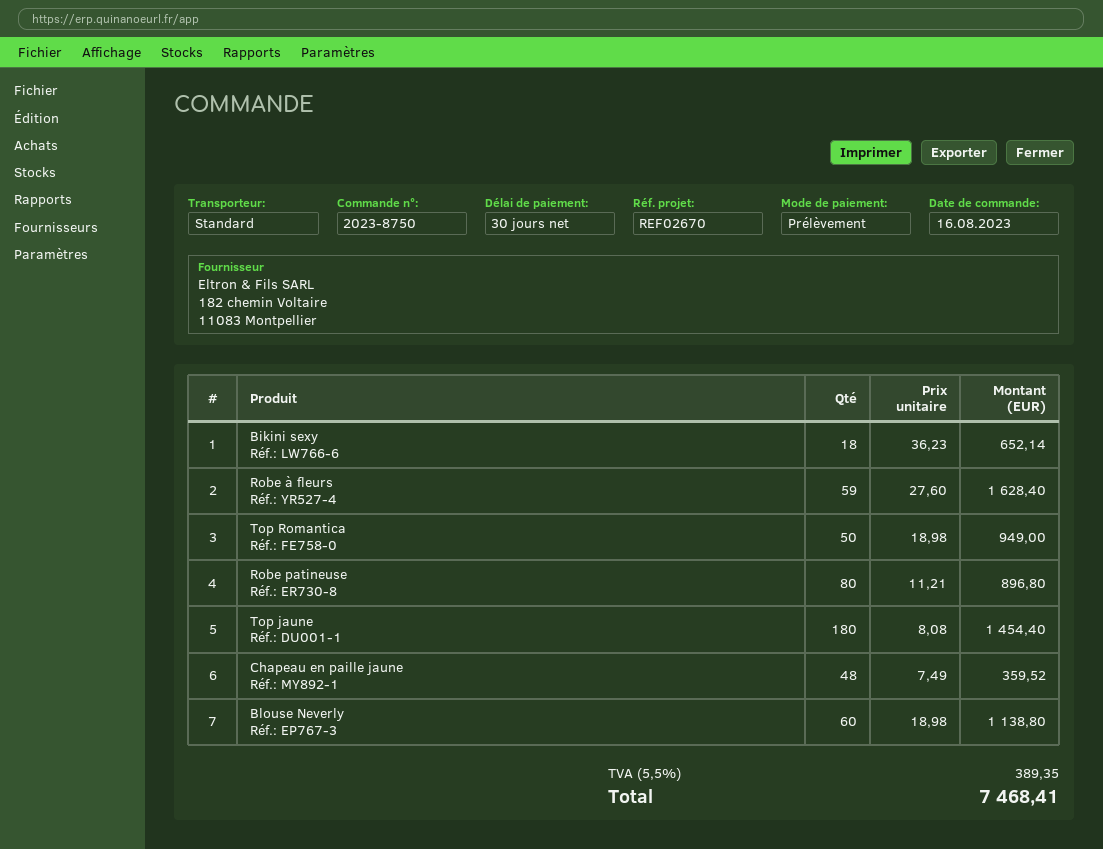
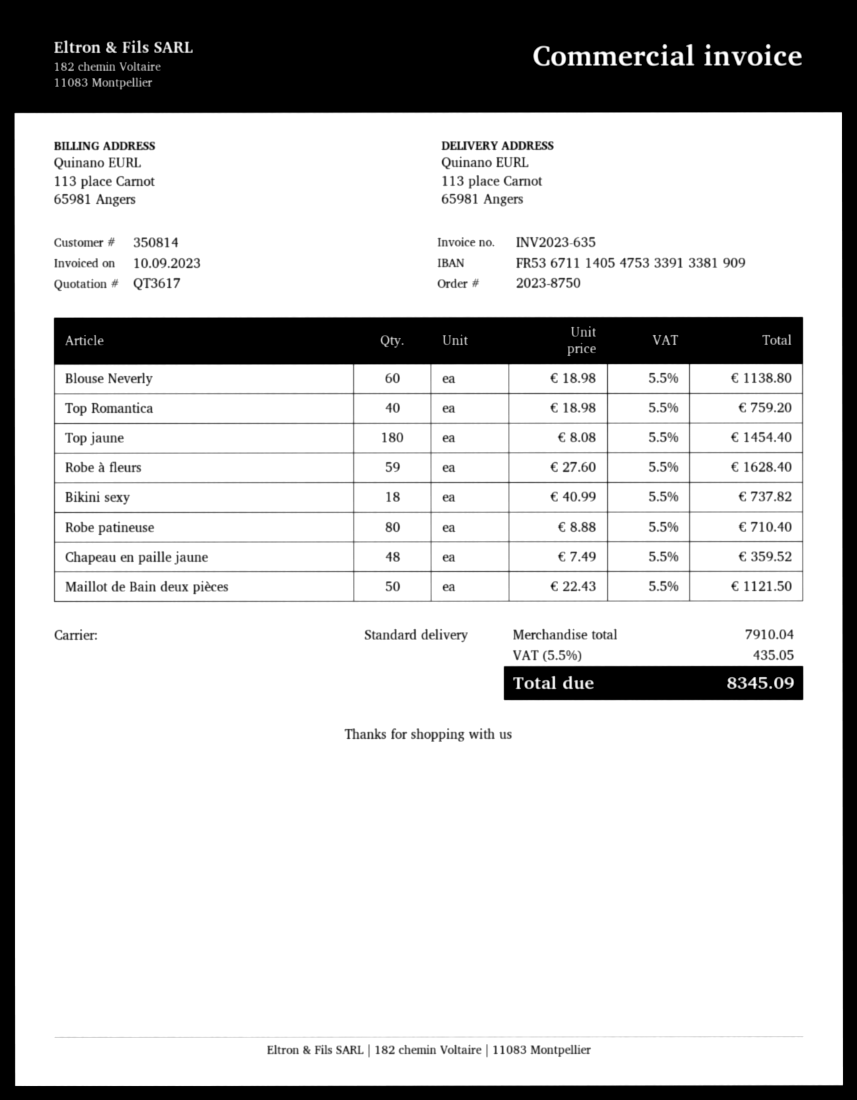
Bikini sexy: 18 x 36.23 = 652.14 -> 18 x 40.99 = 737.82
Top Romantica: 50 x 18.98 = 949.00 -> 40 x 18.98 = 759.20
Robe patineuse: 80 x 11.21 = 896.80 -> 80 x 8.88 = 710.40
Maillot de Bain deux pièces: none -> 50 x 22.43 = 1121.50
tax: 5.5% = 389.35 -> 5.5% = 435.05
total: 7468.41 -> 8345.09

